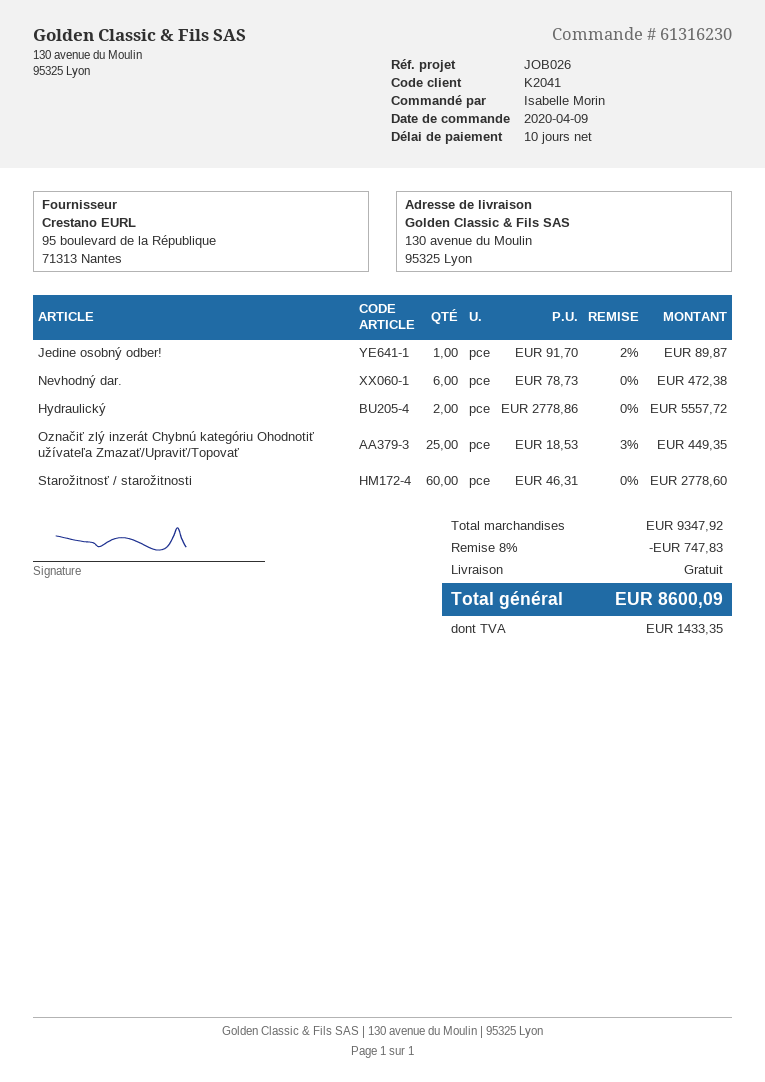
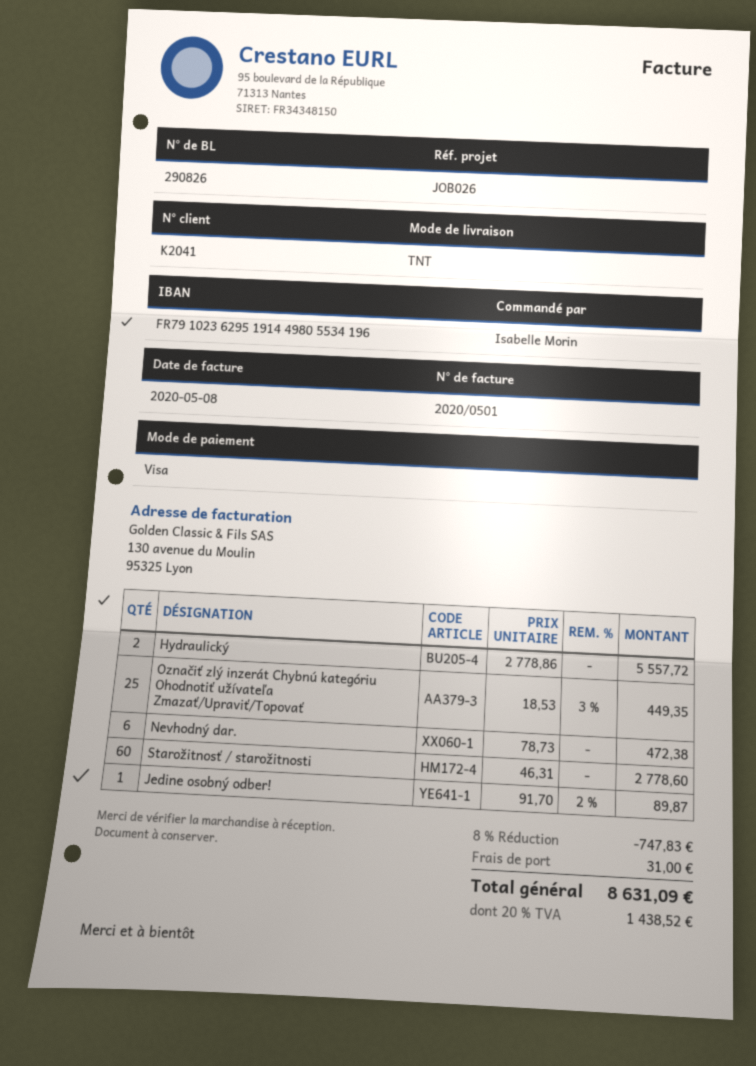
shipping: 0.00 -> 31.00
tax: 1433.35 -> 1438.52
total: 8600.09 -> 8631.09

